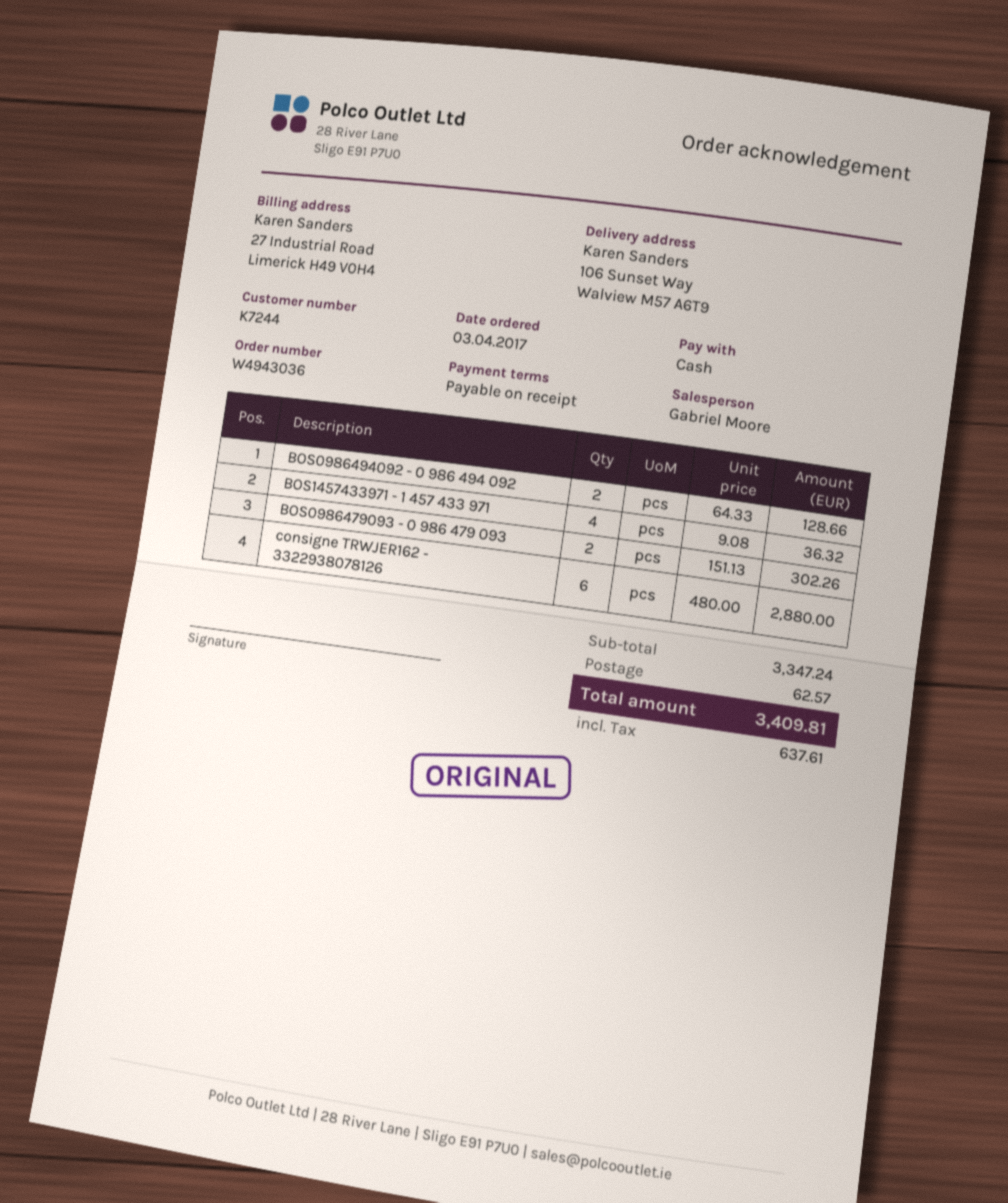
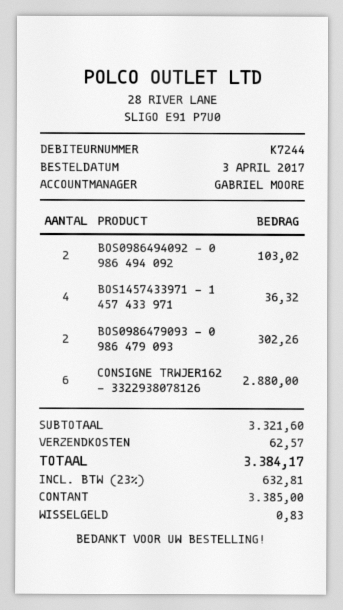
BOS0986494092 - 0 986 494 092: 2 for 128.66 -> 2 for 103.02
subtotal: 3347.24 -> 3321.60
tax: 637.61 -> 632.81
total: 3409.81 -> 3384.17

